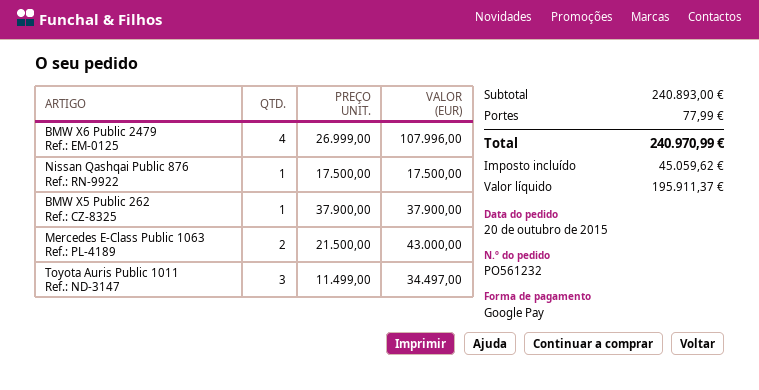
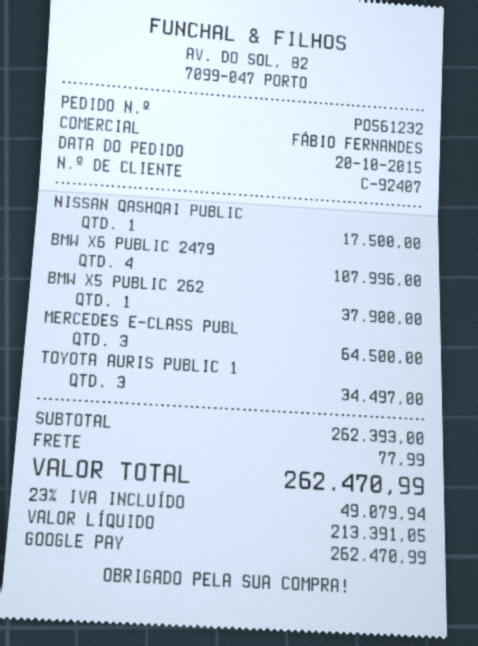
Mercedes E-Class Public 1063: 2 for 43000.00 -> 3 for 64500.00
subtotal: 240893.00 -> 262393.00
net: 195911.37 -> 213391.05
tax: 45059.62 -> 49079.94
total: 240970.99 -> 262470.99

